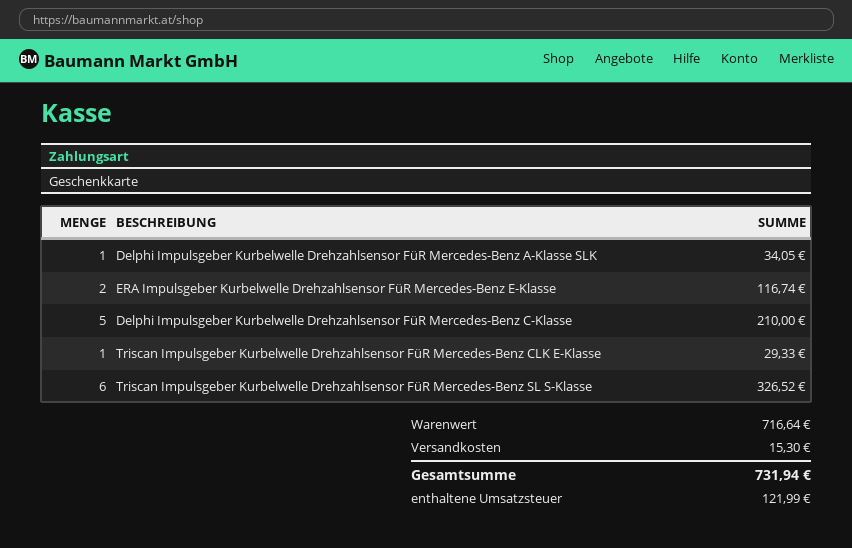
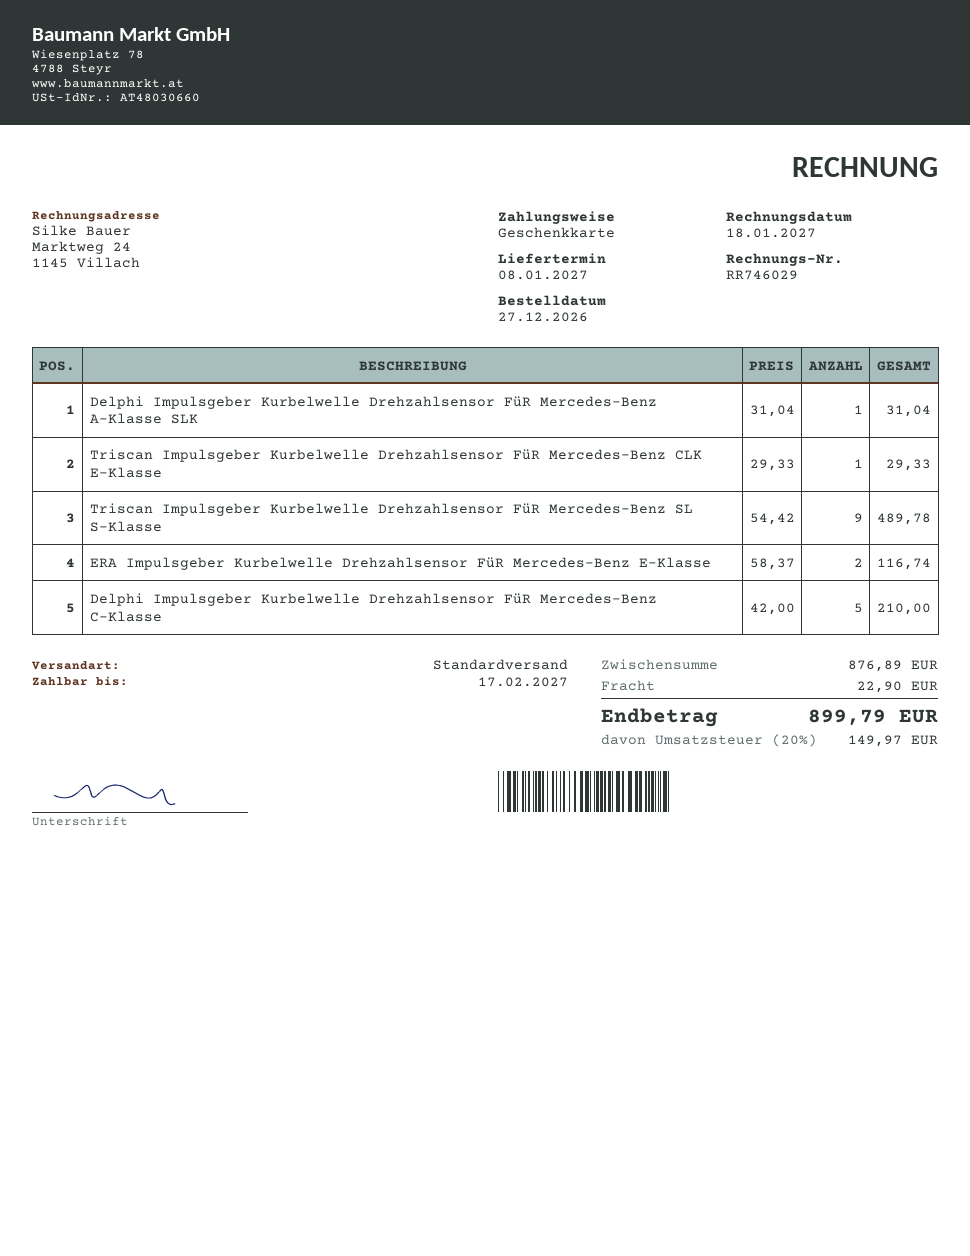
Delphi Impulsgeber Kurbelwelle Drehzahlsensor FüR Mercedes-Benz A-Klasse SLK: 1 for 34.05 -> 1 for 31.04
Triscan Impulsgeber Kurbelwelle Drehzahlsensor FüR Mercedes-Benz SL S-Klasse: 6 for 326.52 -> 9 for 489.78
subtotal: 716.64 -> 876.89
shipping: 15.30 -> 22.90
tax: 121.99 -> 149.97
total: 731.94 -> 899.79

